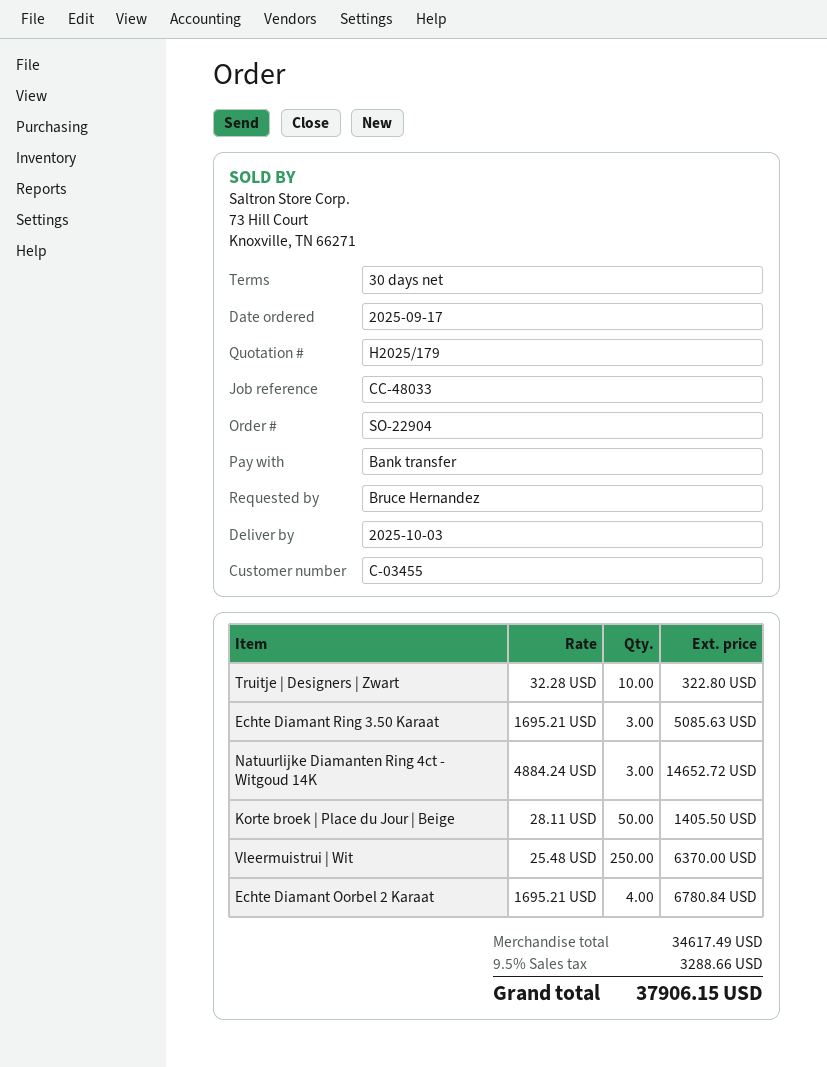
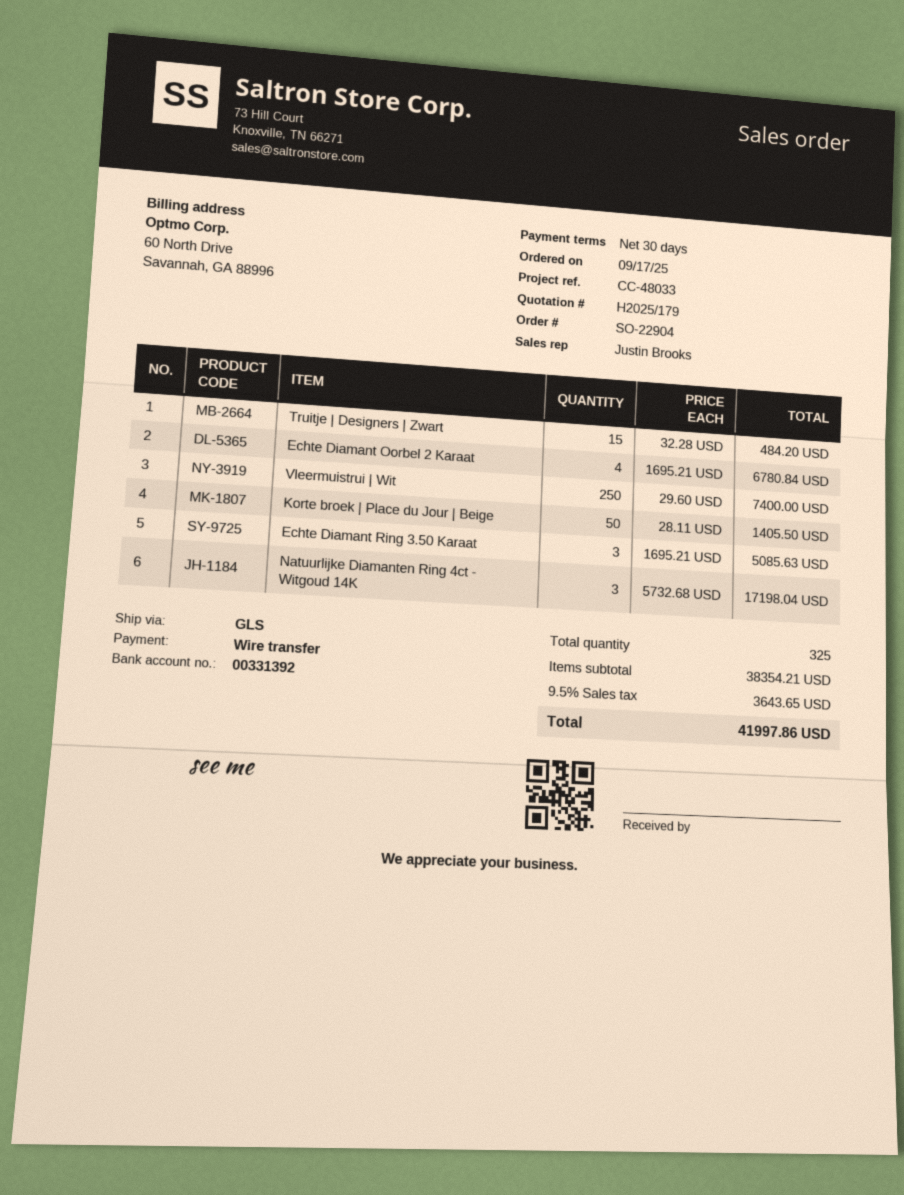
Truitje | Designers | Zwart: 10 x 32.28 = 322.80 -> 15 x 32.28 = 484.20
Natuurlijke Diamanten Ring 4ct - Witgoud 14K: 3 x 4884.24 = 14652.72 -> 3 x 5732.68 = 17198.04
Vleermuistrui | Wit: 250 x 25.48 = 6370.00 -> 250 x 29.60 = 7400.00
subtotal: 34617.49 -> 38354.21
tax: 9.5% = 3288.66 -> 9.5% = 3643.65
total: 37906.15 -> 41997.86

